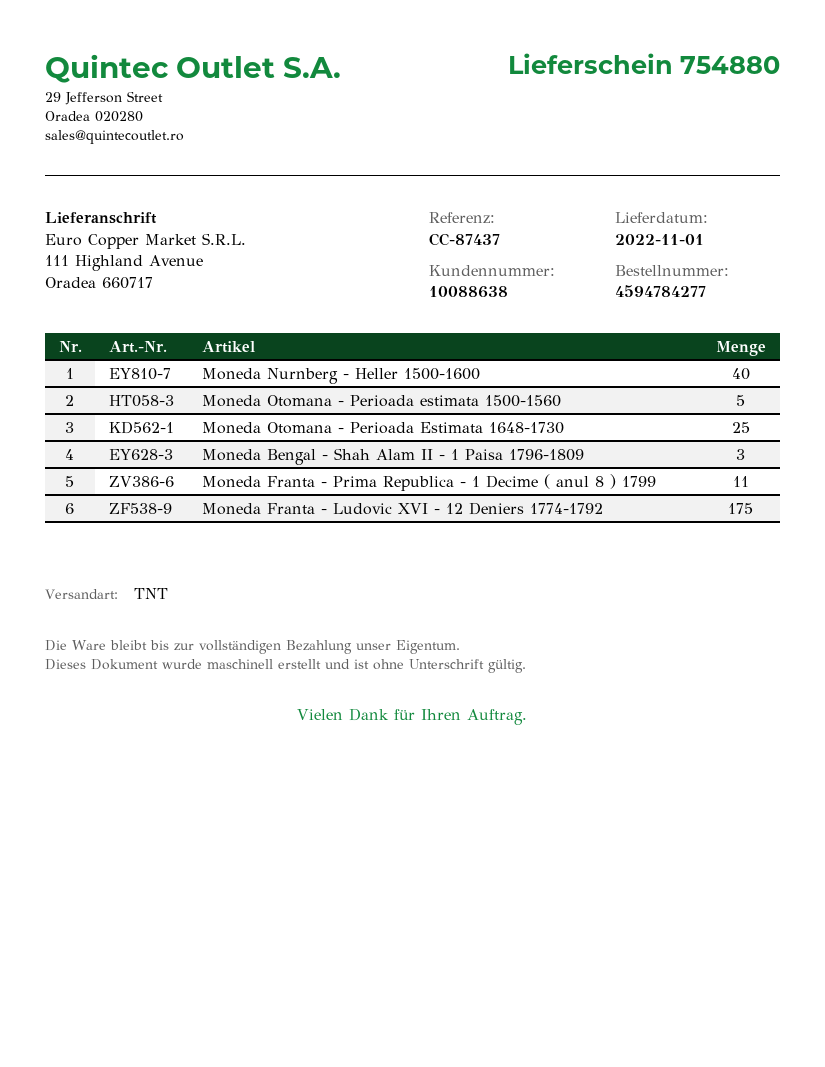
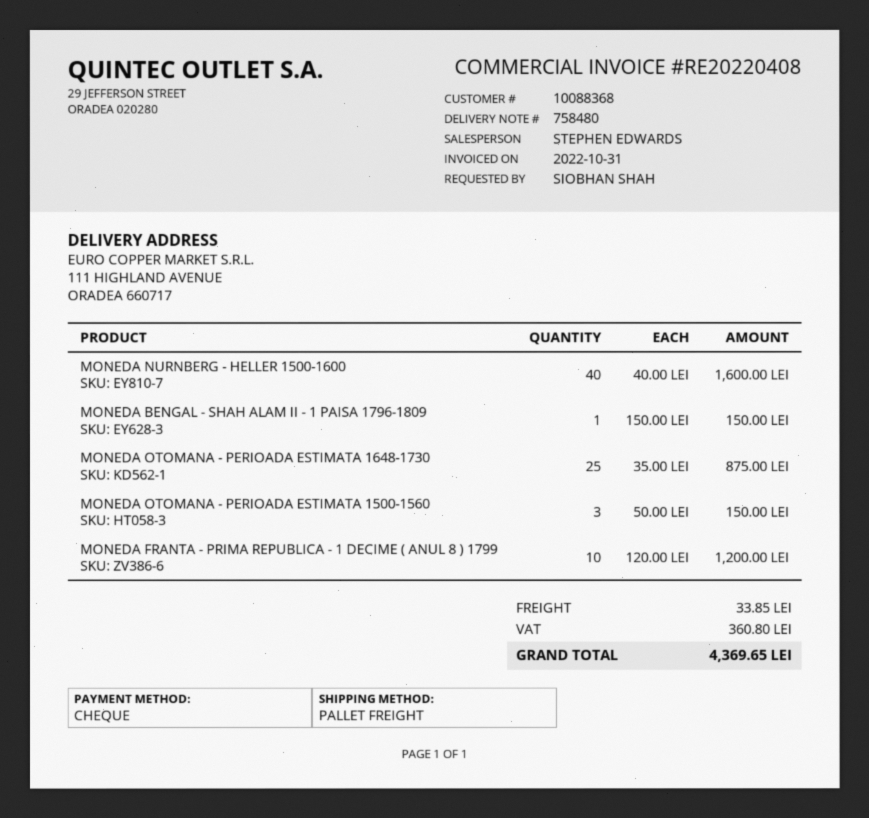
delivery note number: 754880 -> 758480
customer number: 10088638 -> 10088368
shipping method: TNT -> pallet freight
Moneda Otomana - Perioada estimata 1500-1560: 5 -> 3
Moneda Bengal - Shah Alam II - 1 Paisa 1796-1809: 3 -> 1
Moneda Franta - Prima Republica - 1 Decime ( anul 8 ) 1799: 11 -> 10
Moneda Franta - Ludovic XVI - 12 Deniers 1774-1792: 175 -> none

